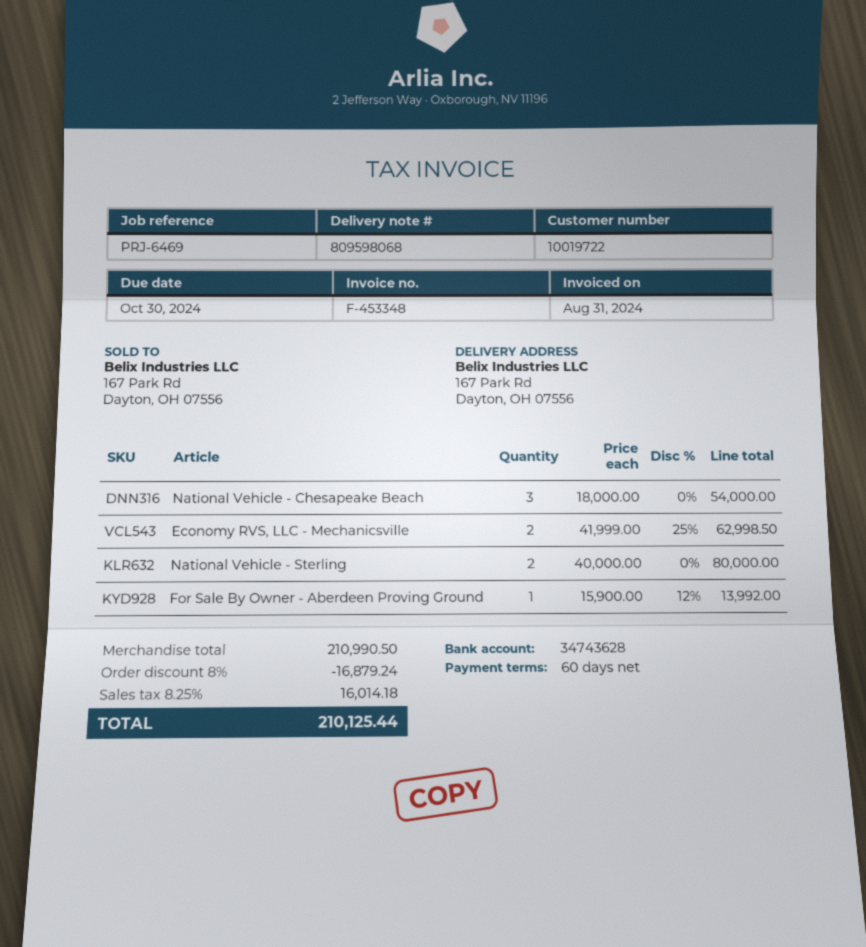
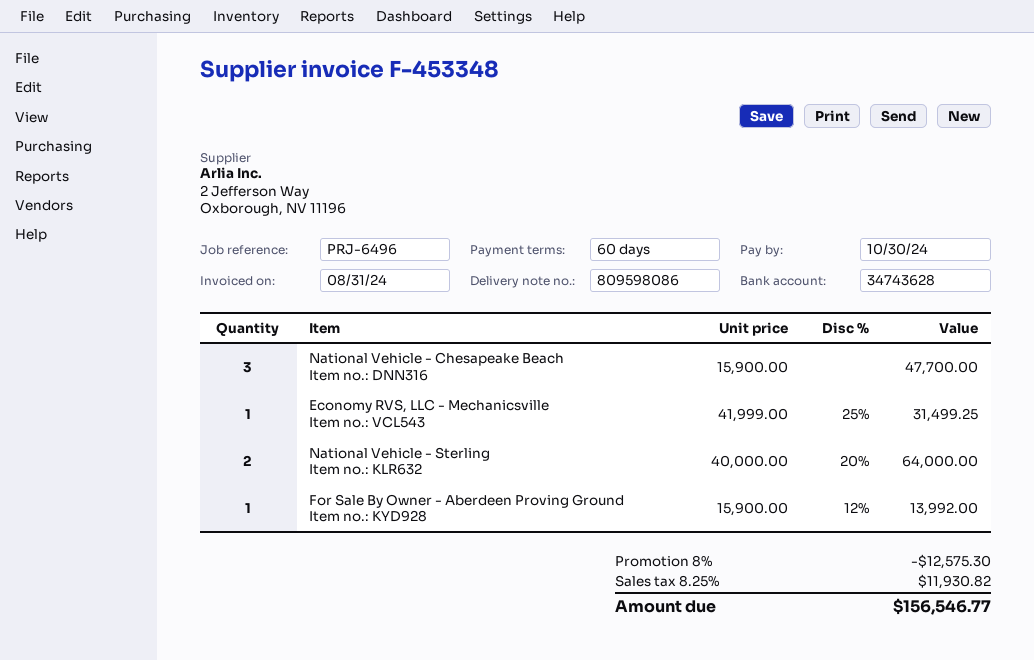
delivery note number: 809598068 -> 809598086
reference: PRJ-6469 -> PRJ-6496
National Vehicle - Chesapeake Beach: 3 x 18000.00 = 54000.00 -> 3 x 15900.00 = 47700.00
Economy RVS, LLC - Mechanicsville: 2 x 41999.00 - 25% = 62998.50 -> 1 x 41999.00 - 25% = 31499.25
National Vehicle - Sterling: 2 x 40000.00 = 80000.00 -> 2 x 40000.00 - 20% = 64000.00
discount: 8% = 16879.24 -> 8% = 12575.30
tax: 8.25% = 16014.18 -> 8.25% = 11930.82
total: 210125.44 -> 156546.77

